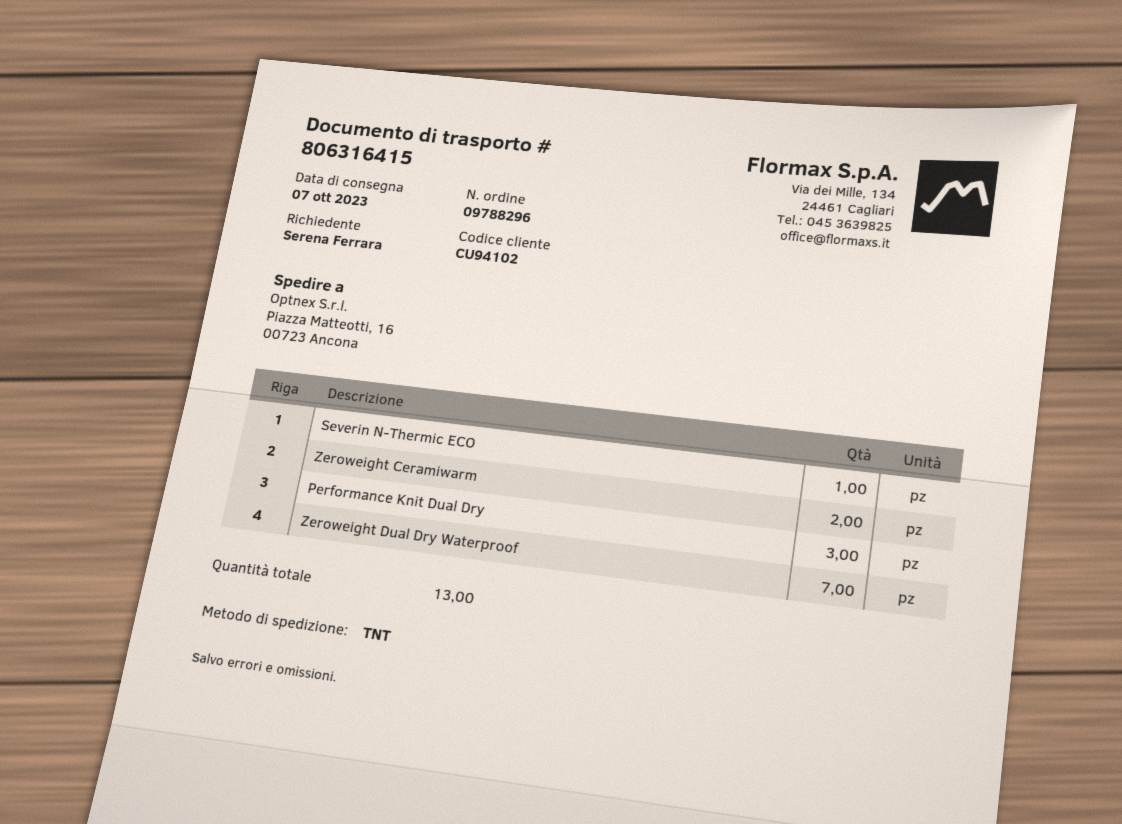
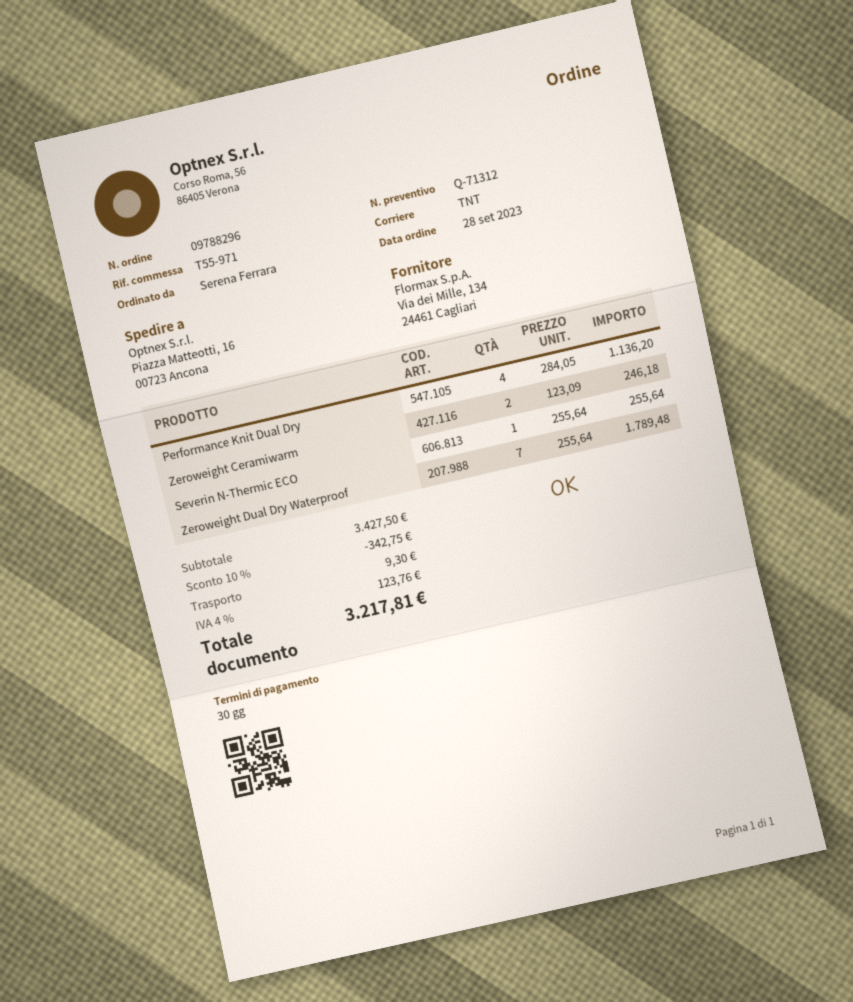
Performance Knit Dual Dry: 3 -> 4

